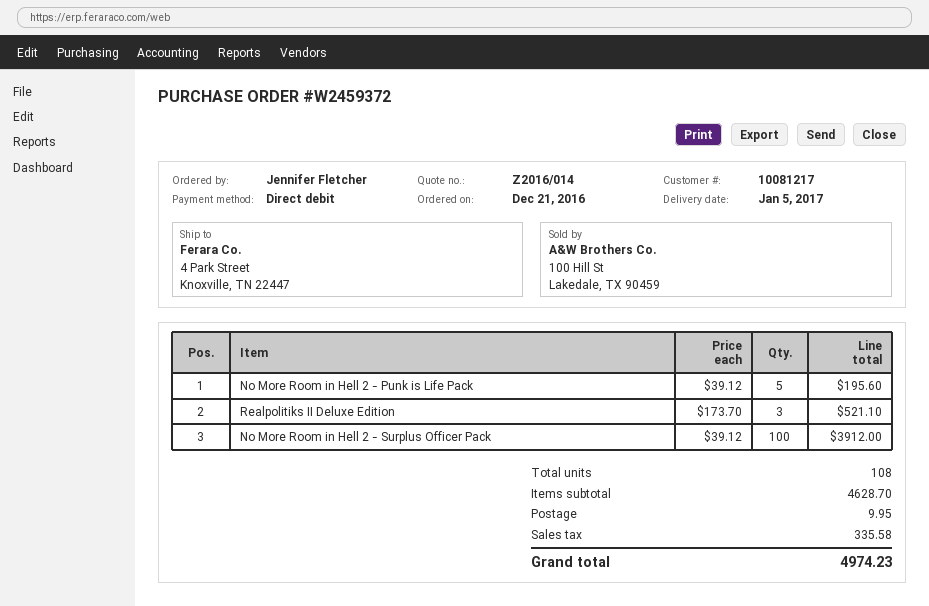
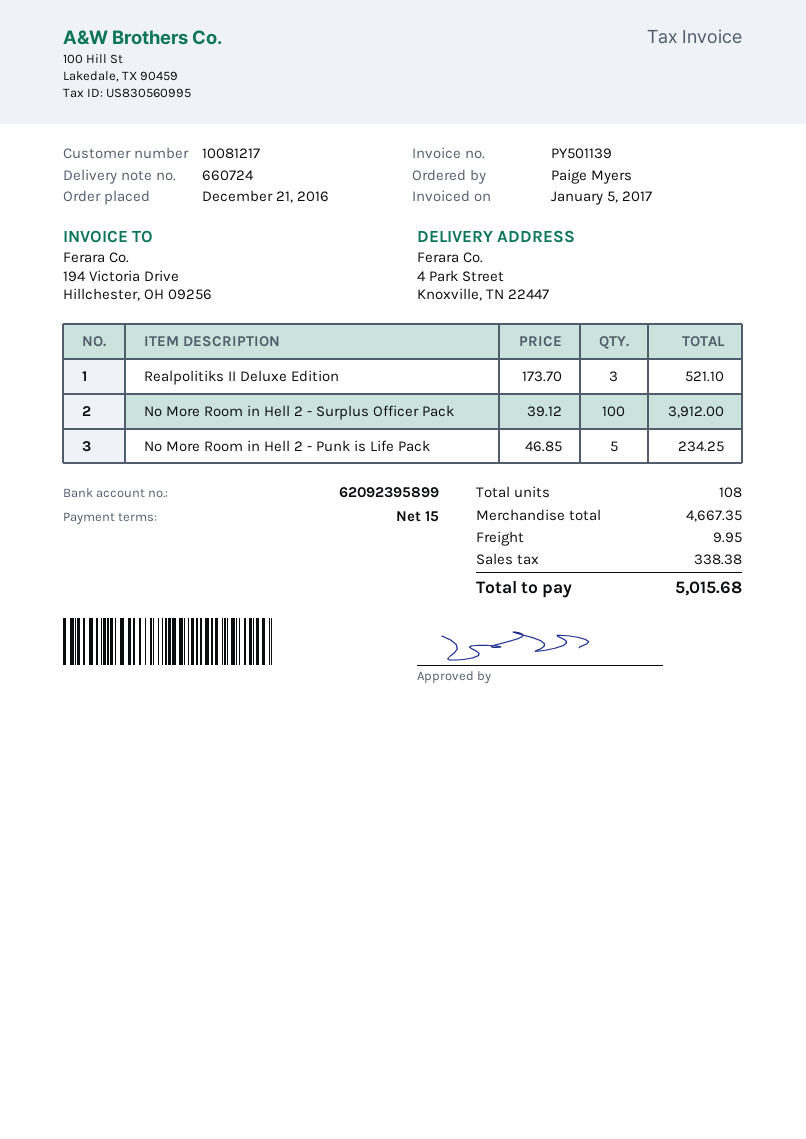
ordered by: Jennifer Fletcher -> Paige Myers
No More Room in Hell 2 - Punk is Life Pack: 5 x 39.12 = 195.60 -> 5 x 46.85 = 234.25
subtotal: 4628.70 -> 4667.35
tax: 335.58 -> 338.38
total: 4974.23 -> 5015.68

